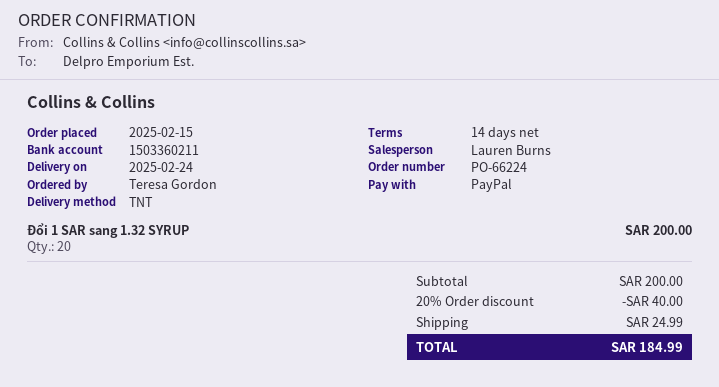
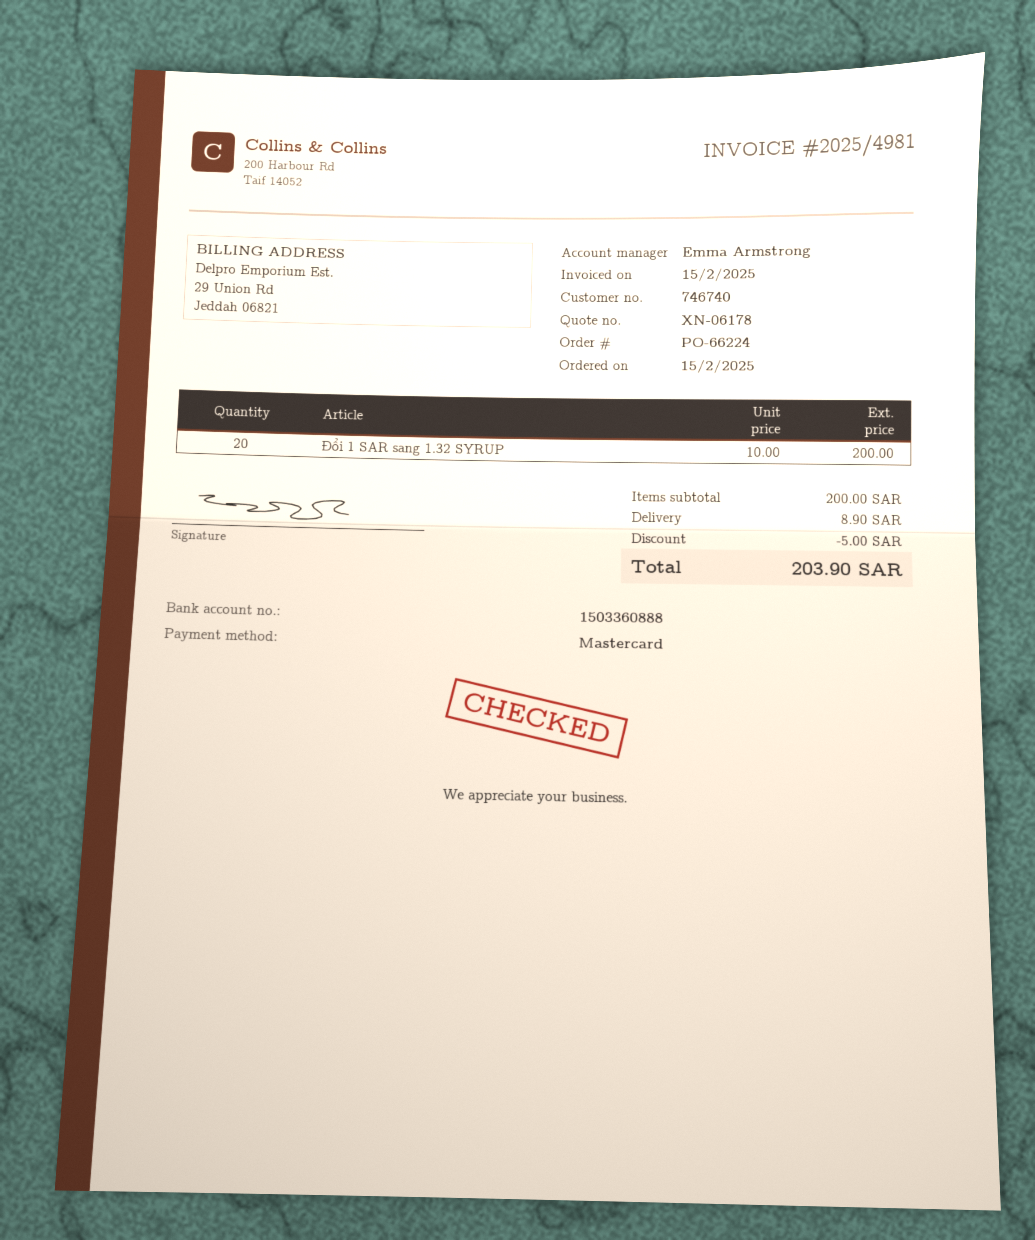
sales rep: Lauren Burns -> Emma Armstrong
payment method: PayPal -> Mastercard
bank account: 1503360211 -> 1503360888
discount: 40.00 -> 5.00
shipping: 24.99 -> 8.90
total: 184.99 -> 203.90

